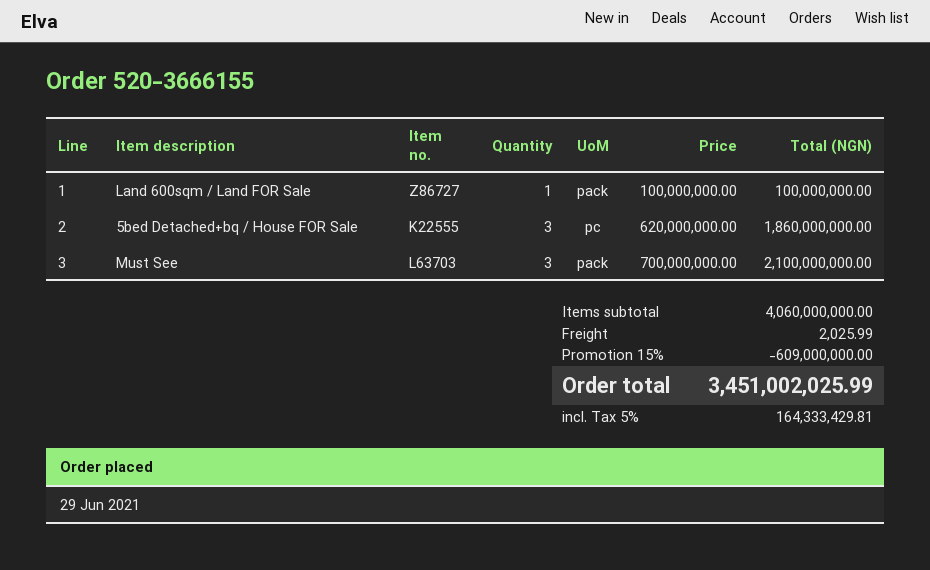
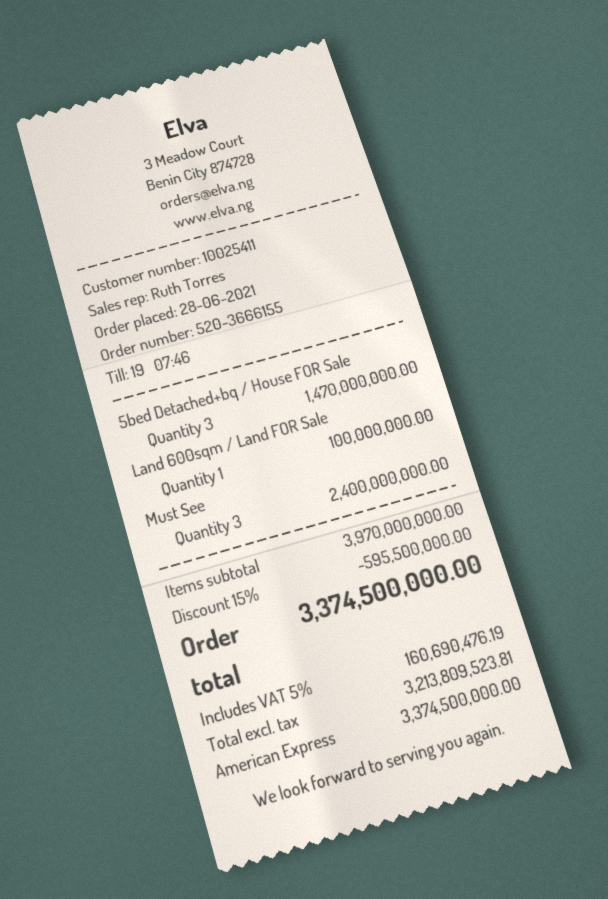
order date: 2021-06-29 -> 2021-06-28
5bed Detached+bq / House FOR Sale: 3 for 1860000000.00 -> 3 for 1470000000.00
Must See: 3 for 2100000000.00 -> 3 for 2400000000.00
subtotal: 4060000000.00 -> 3970000000.00
discount: 15% = 609000000.00 -> 15% = 595500000.00
shipping: 2025.99 -> none
tax: 5% = 164333429.81 -> 5% = 160690476.19
total: 3451002025.99 -> 3374500000.00

